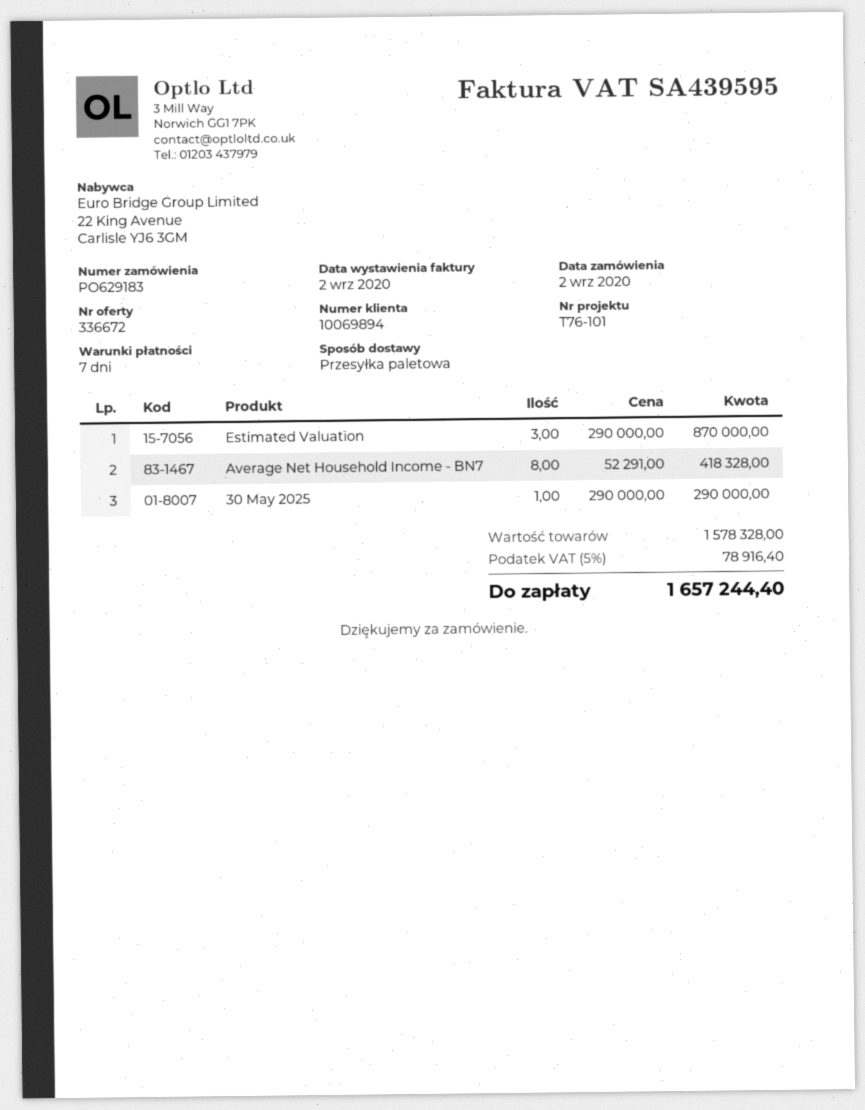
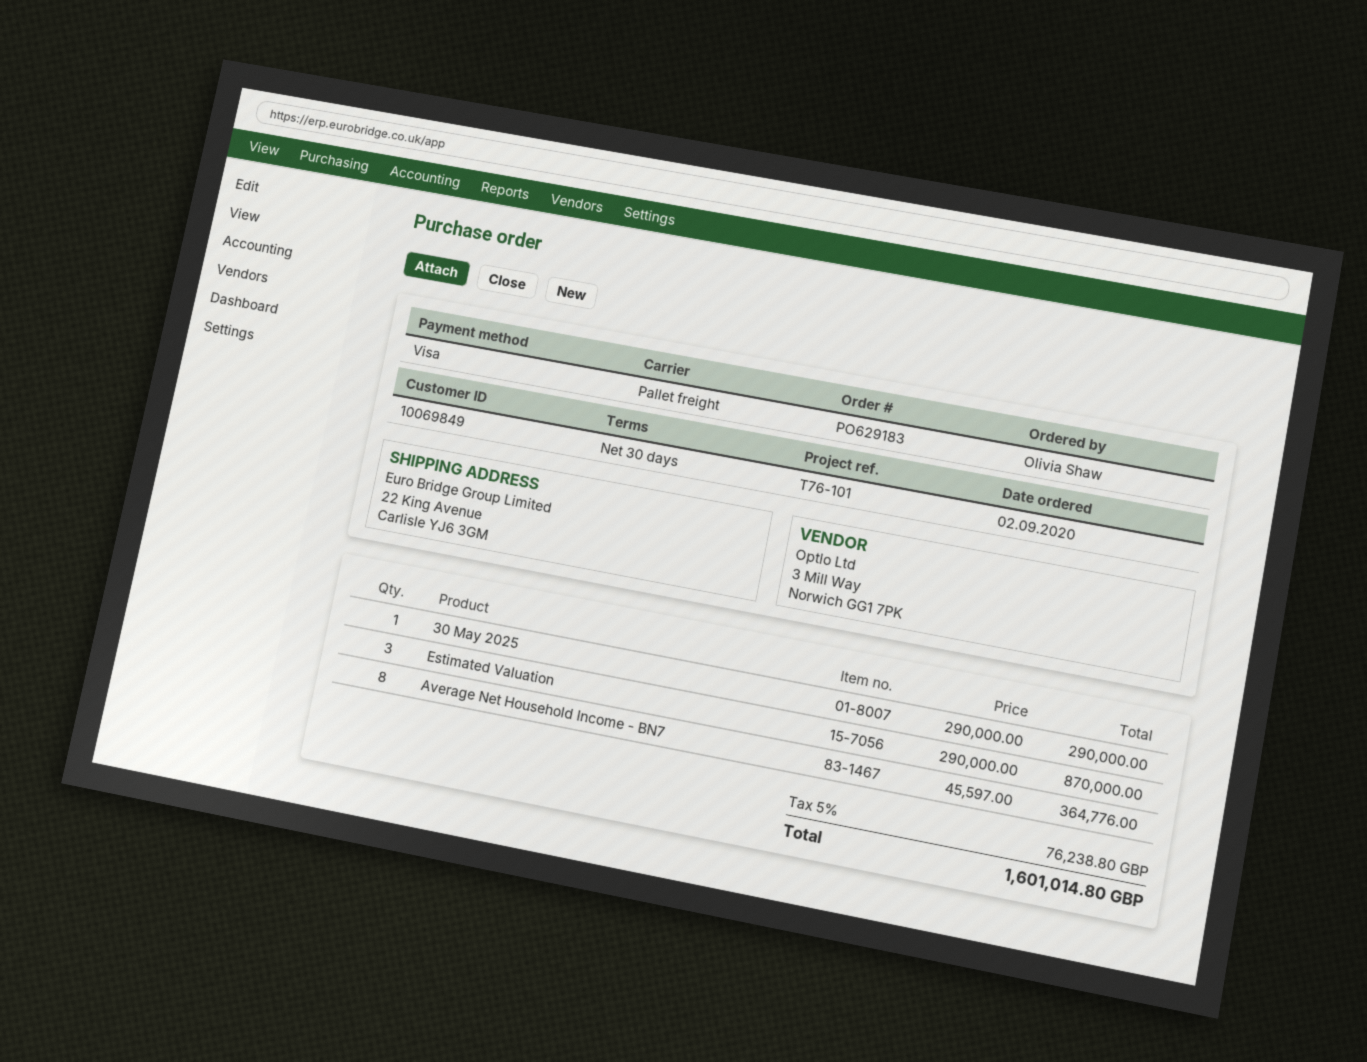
payment terms: 7 days -> 30 days
customer number: 10069894 -> 10069849
Average Net Household Income - BN7: 8 x 52291.00 = 418328.00 -> 8 x 45597.00 = 364776.00
tax: 5% = 78916.40 -> 5% = 76238.80
total: 1657244.40 -> 1601014.80

